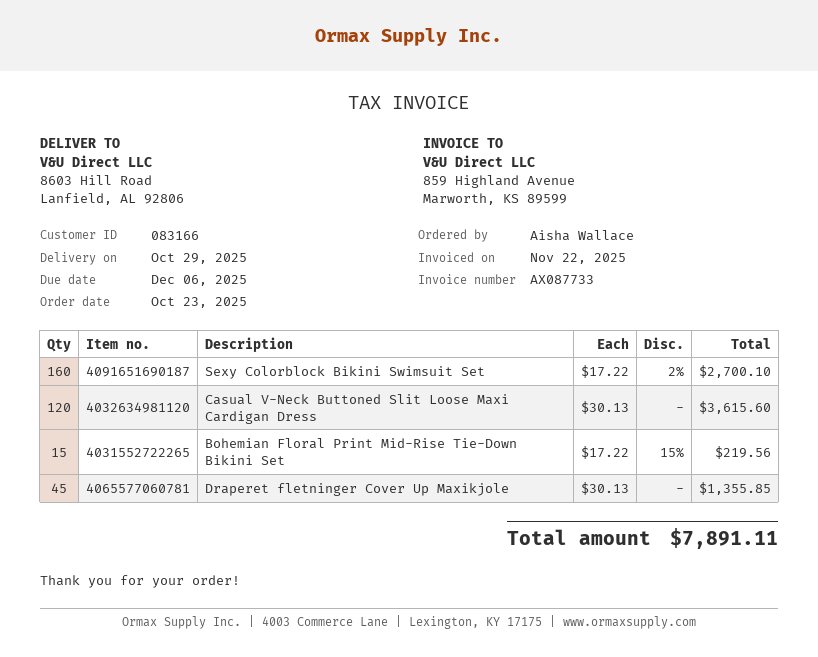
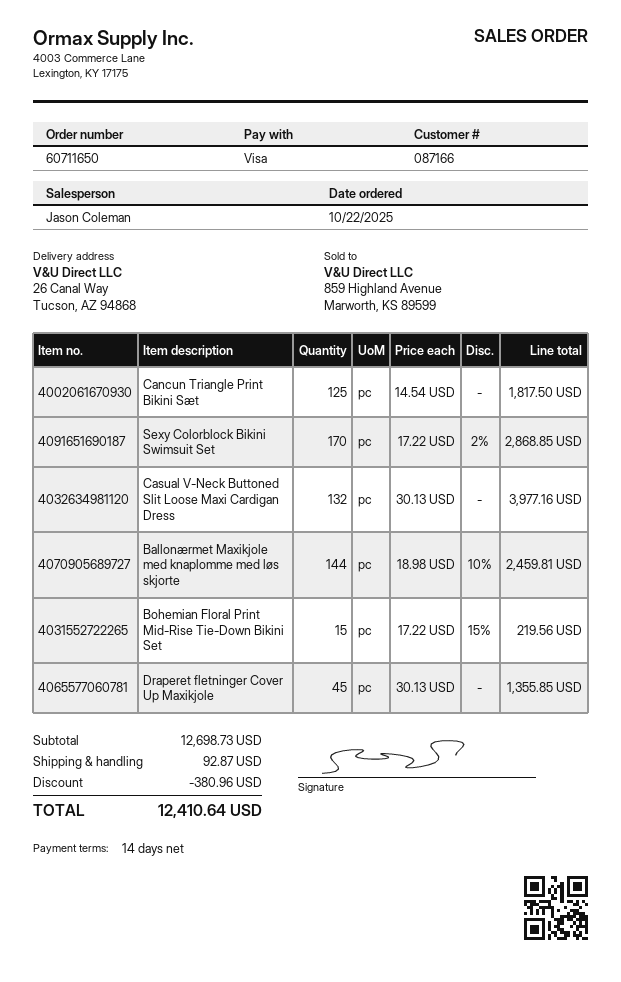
order date: 2025-10-23 -> 2025-10-22
customer number: 083166 -> 087166
ship to: 8603 Hill Road, Lanfield, AL 92806 -> 26 Canal Way, Tucson, AZ 94868
Sexy Colorblock Bikini Swimsuit Set: 160 x 17.22 - 2% = 2700.10 -> 170 x 17.22 - 2% = 2868.85
Casual V-Neck Buttoned Slit Loose Maxi Cardigan Dress: 120 x 30.13 = 3615.60 -> 132 x 30.13 = 3977.16
Cancun Triangle Print Bikini Sæt: none -> 125 x 14.54 = 1817.50
Ballonærmet Maxikjole med knaplomme med løs skjorte: none -> 144 x 18.98 - 10% = 2459.81
discount: none -> 380.96
shipping: none -> 92.87
total: 7891.11 -> 12410.64

